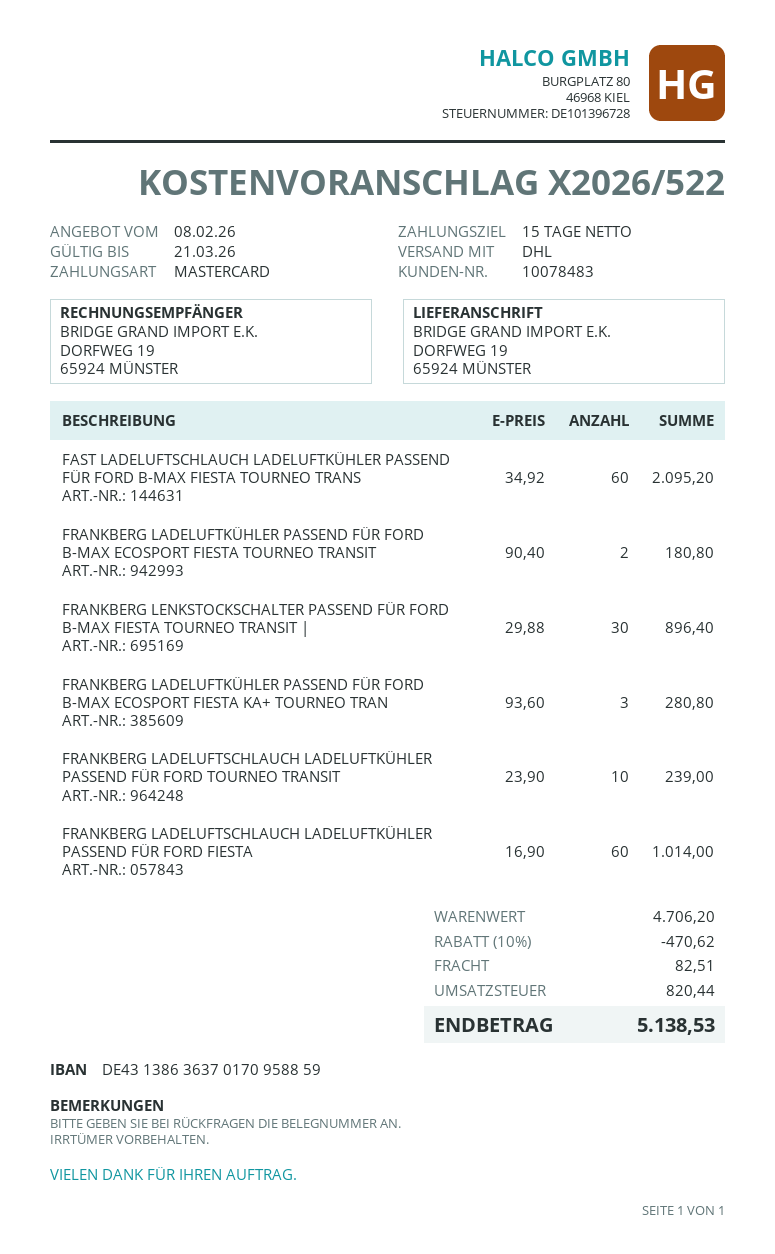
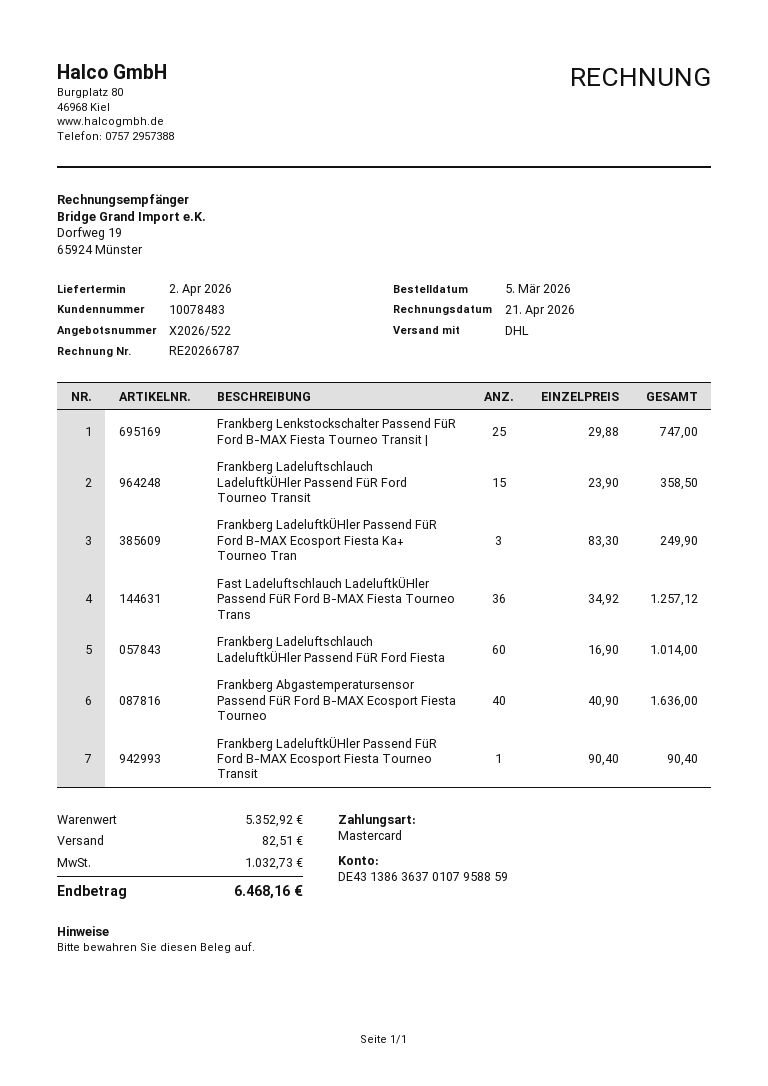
bank account: DE43138636370170958859 -> DE43138636370107958859
FAST LADELUFTSCHLAUCH LADELUFTKÜHLER PASSEND FÜR FORD B-MAX FIESTA TOURNEO TRANS: 60 x 34.92 = 2095.20 -> 36 x 34.92 = 1257.12
FRANKBERG LADELUFTKÜHLER PASSEND FÜR FORD B-MAX ECOSPORT FIESTA TOURNEO TRANSIT: 2 x 90.40 = 180.80 -> 1 x 90.40 = 90.40
FRANKBERG LENKSTOCKSCHALTER PASSEND FÜR FORD B-MAX FIESTA TOURNEO TRANSIT |: 30 x 29.88 = 896.40 -> 25 x 29.88 = 747.00
FRANKBERG LADELUFTKÜHLER PASSEND FÜR FORD B-MAX ECOSPORT FIESTA KA+ TOURNEO TRAN: 3 x 93.60 = 280.80 -> 3 x 83.30 = 249.90
FRANKBERG LADELUFTSCHLAUCH LADELUFTKÜHLER PASSEND FÜR FORD TOURNEO TRANSIT: 10 x 23.90 = 239.00 -> 15 x 23.90 = 358.50
Frankberg Abgastemperatursensor Passend FüR Ford B-MAX Ecosport Fiesta Tourneo: none -> 40 x 40.90 = 1636.00
subtotal: 4706.20 -> 5352.92
discount: 10% = 470.62 -> none
tax: 820.44 -> 1032.73
total: 5138.53 -> 6468.16

